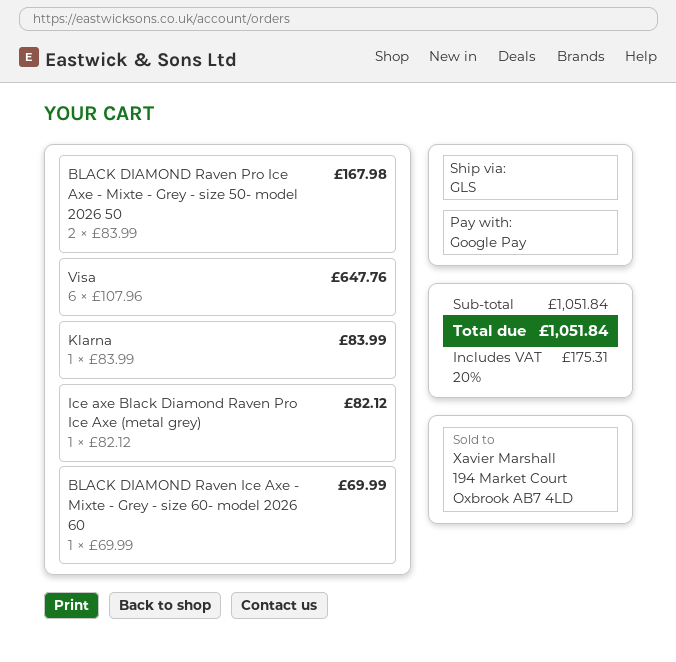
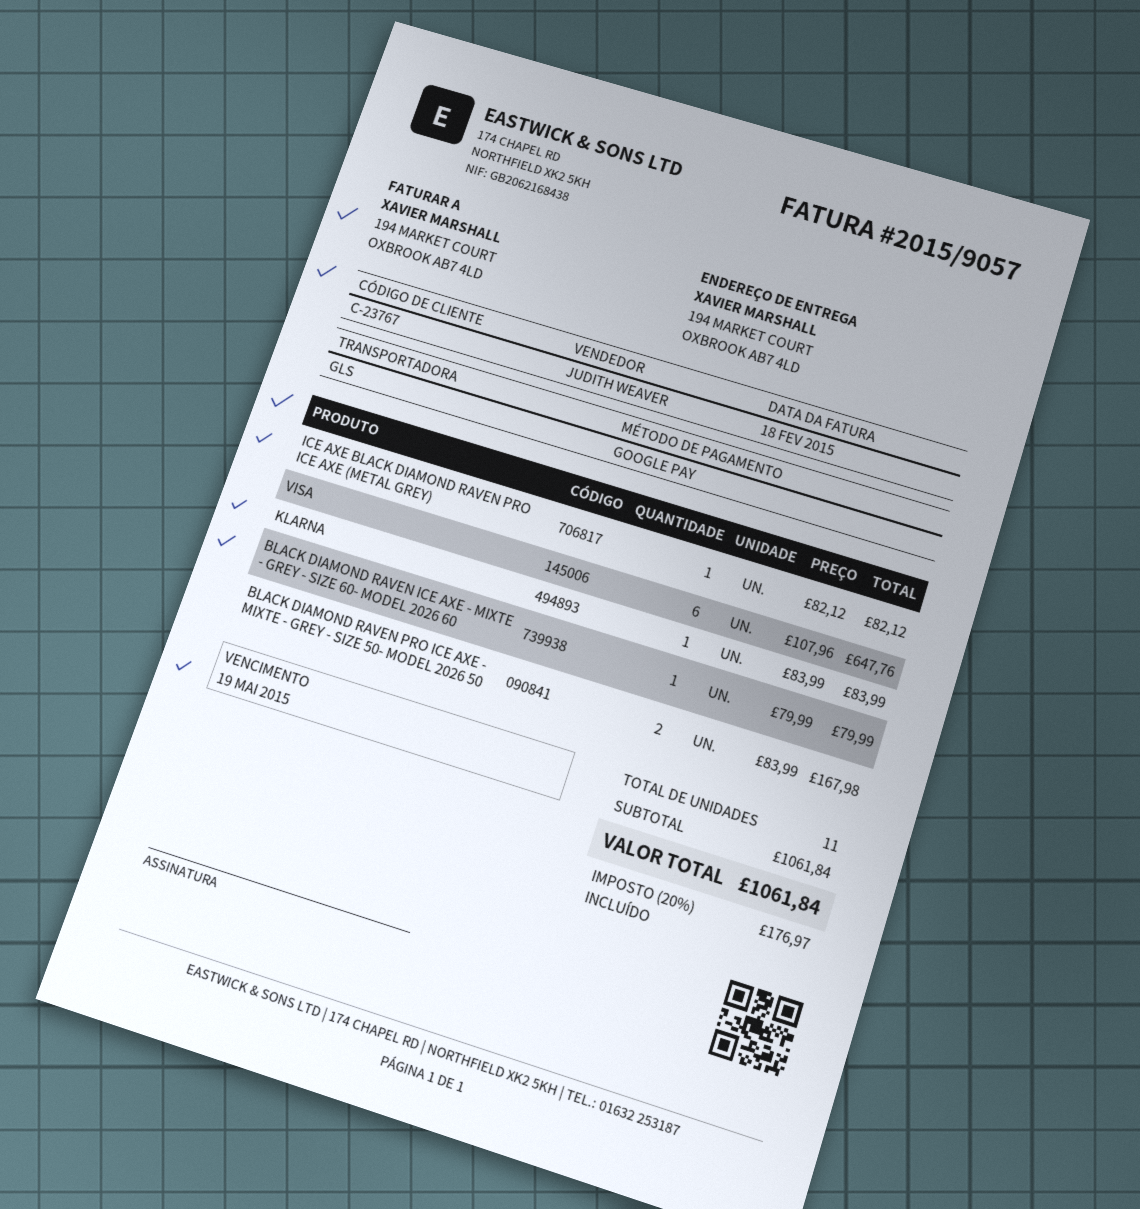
BLACK DIAMOND Raven Ice Axe - Mixte - Grey - size 60- model 2026 60: 1 x 69.99 = 69.99 -> 1 x 79.99 = 79.99
subtotal: 1051.84 -> 1061.84
tax: 20% = 175.31 -> 20% = 176.97
total: 1051.84 -> 1061.84

